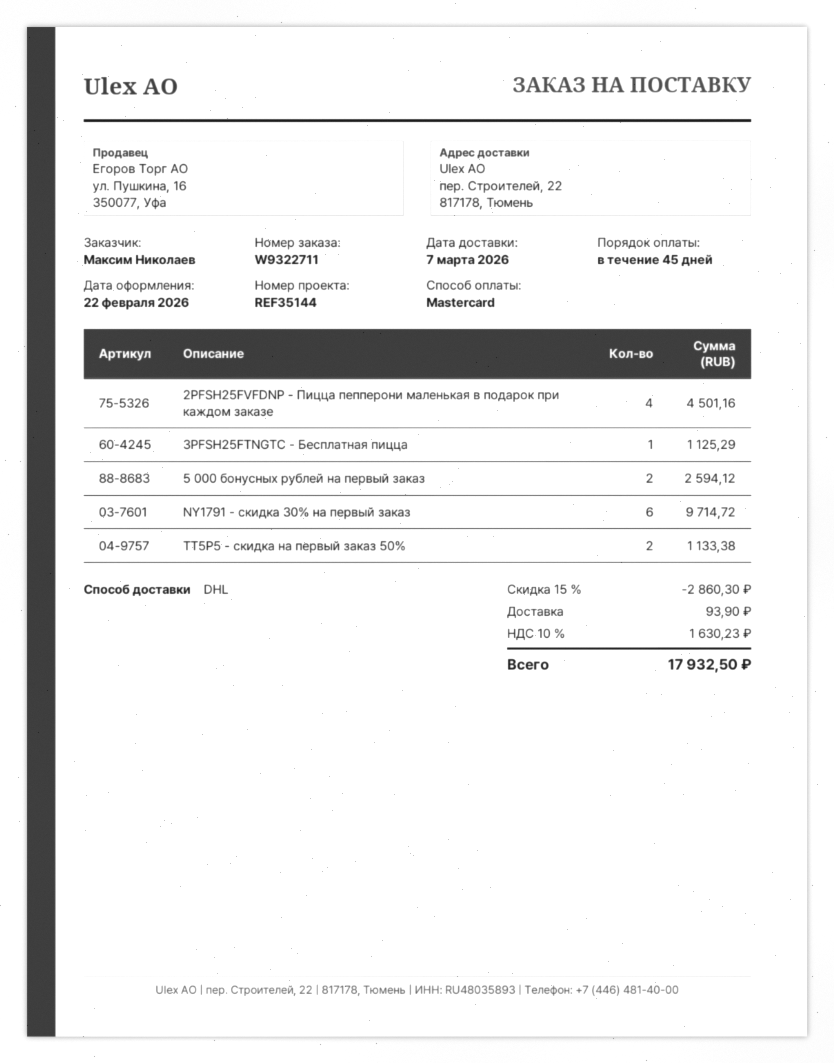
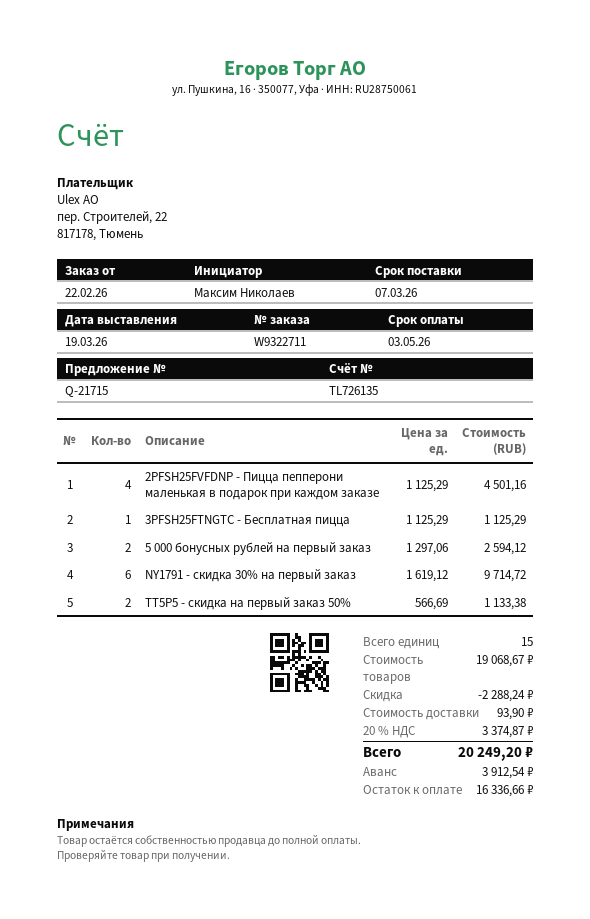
discount: 2860.30 -> 2288.24
tax: 10% = 1630.23 -> 20% = 3374.87
total: 17932.50 -> 20249.20

